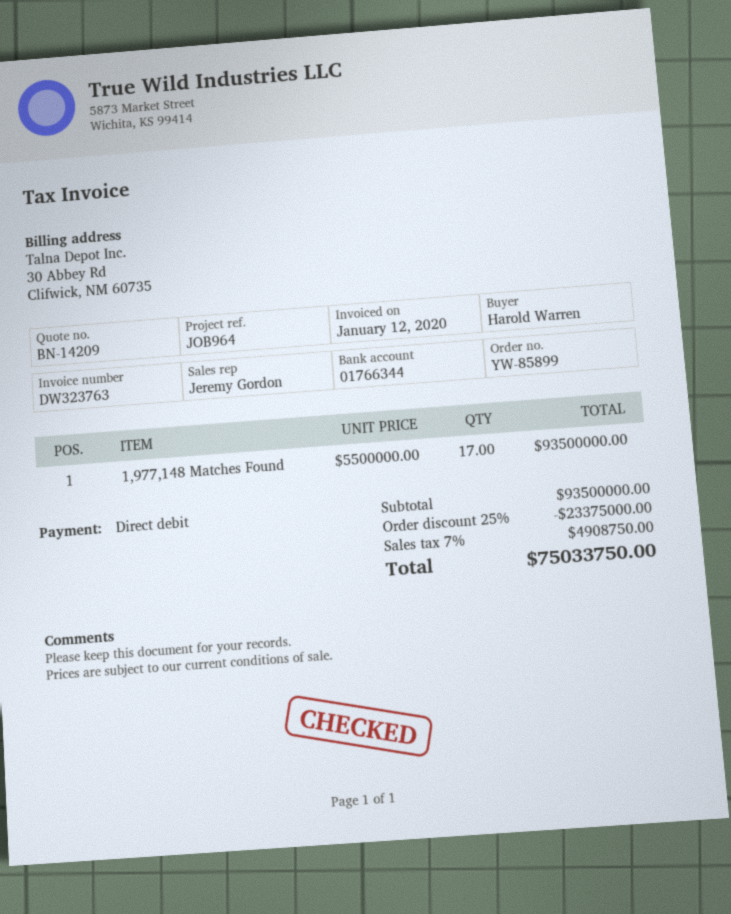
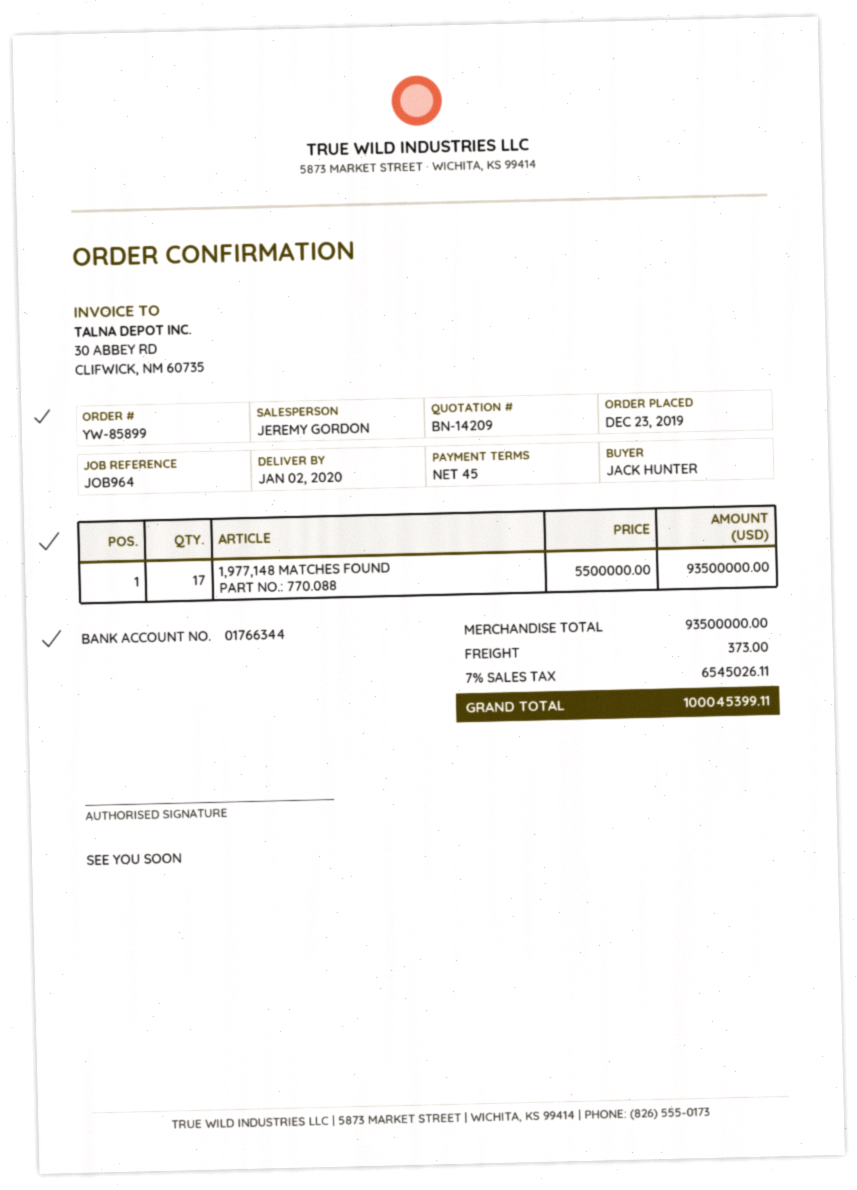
ordered by: Harold Warren -> JACK HUNTER
discount: 25% = 23375000.00 -> none
shipping: none -> 373.00
tax: 7% = 4908750.00 -> 7% = 6545026.11
total: 75033750.00 -> 100045399.11

